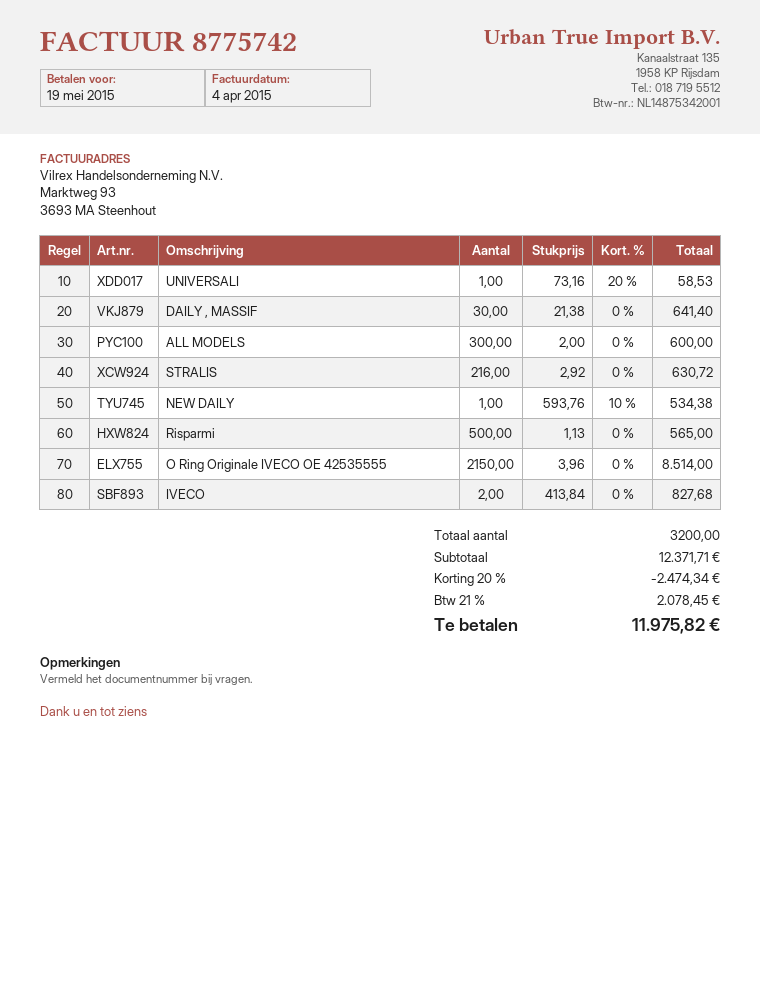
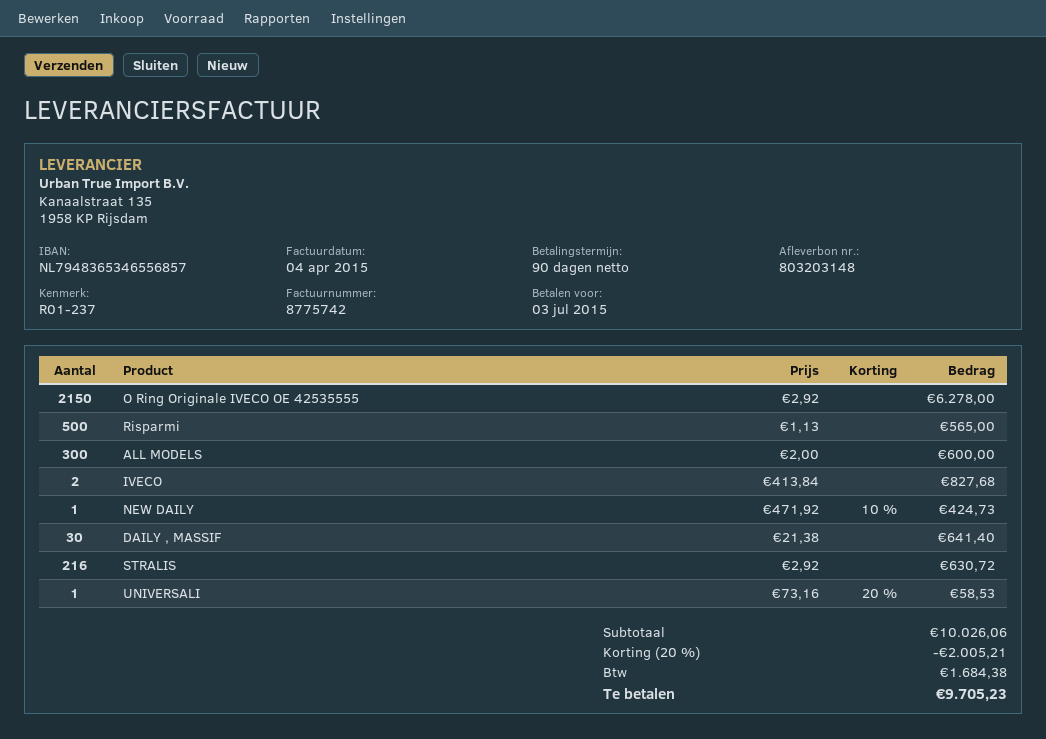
due date: 2015-05-19 -> 2015-07-03
NEW DAILY: 1 x 593.76 - 10% = 534.38 -> 1 x 471.92 - 10% = 424.73
O Ring Originale IVECO OE 42535555: 2150 x 3.96 = 8514.00 -> 2150 x 2.92 = 6278.00
subtotal: 12371.71 -> 10026.06
discount: 20% = 2474.34 -> 20% = 2005.21
tax: 2078.45 -> 1684.38
total: 11975.82 -> 9705.23

